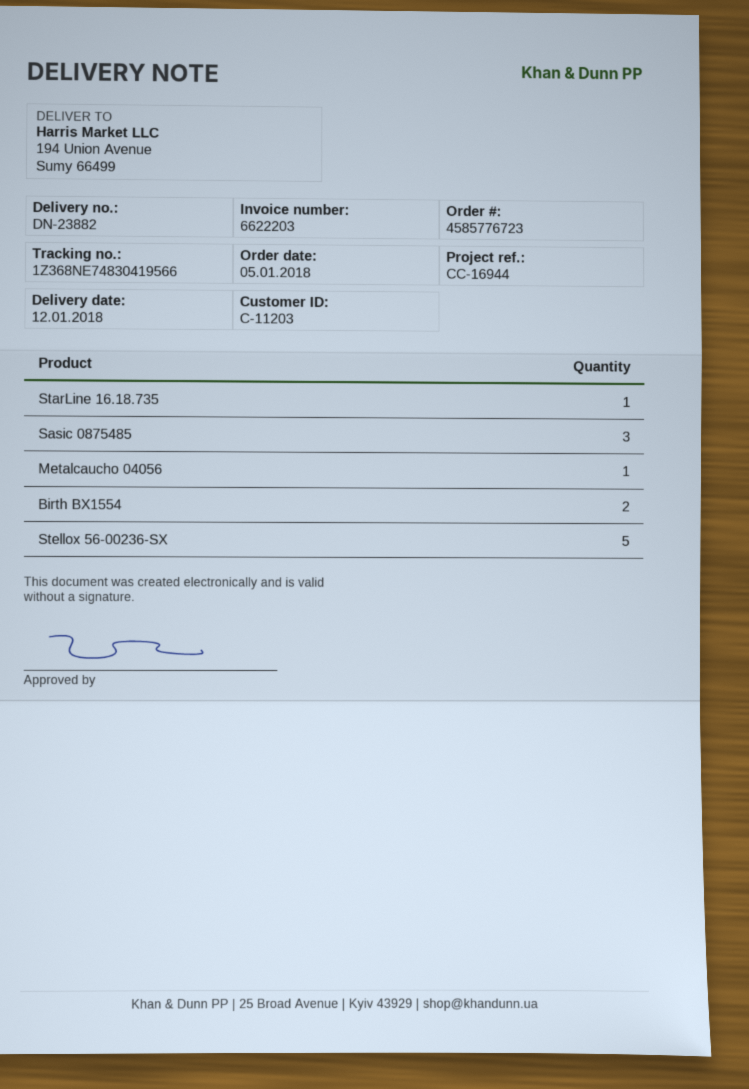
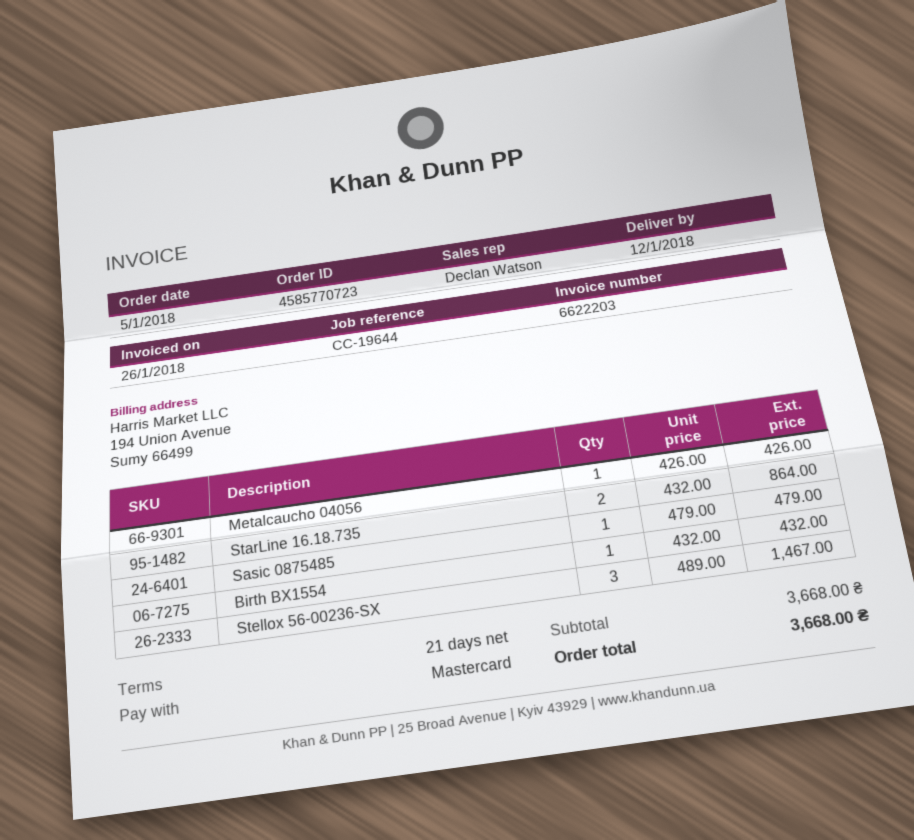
order number: 4585776723 -> 4585770723
reference: CC-16944 -> CC-19644
StarLine 16.18.735: 1 -> 2
Sasic 0875485: 3 -> 1
Birth BX1554: 2 -> 1
Stellox 56-00236-SX: 5 -> 3

